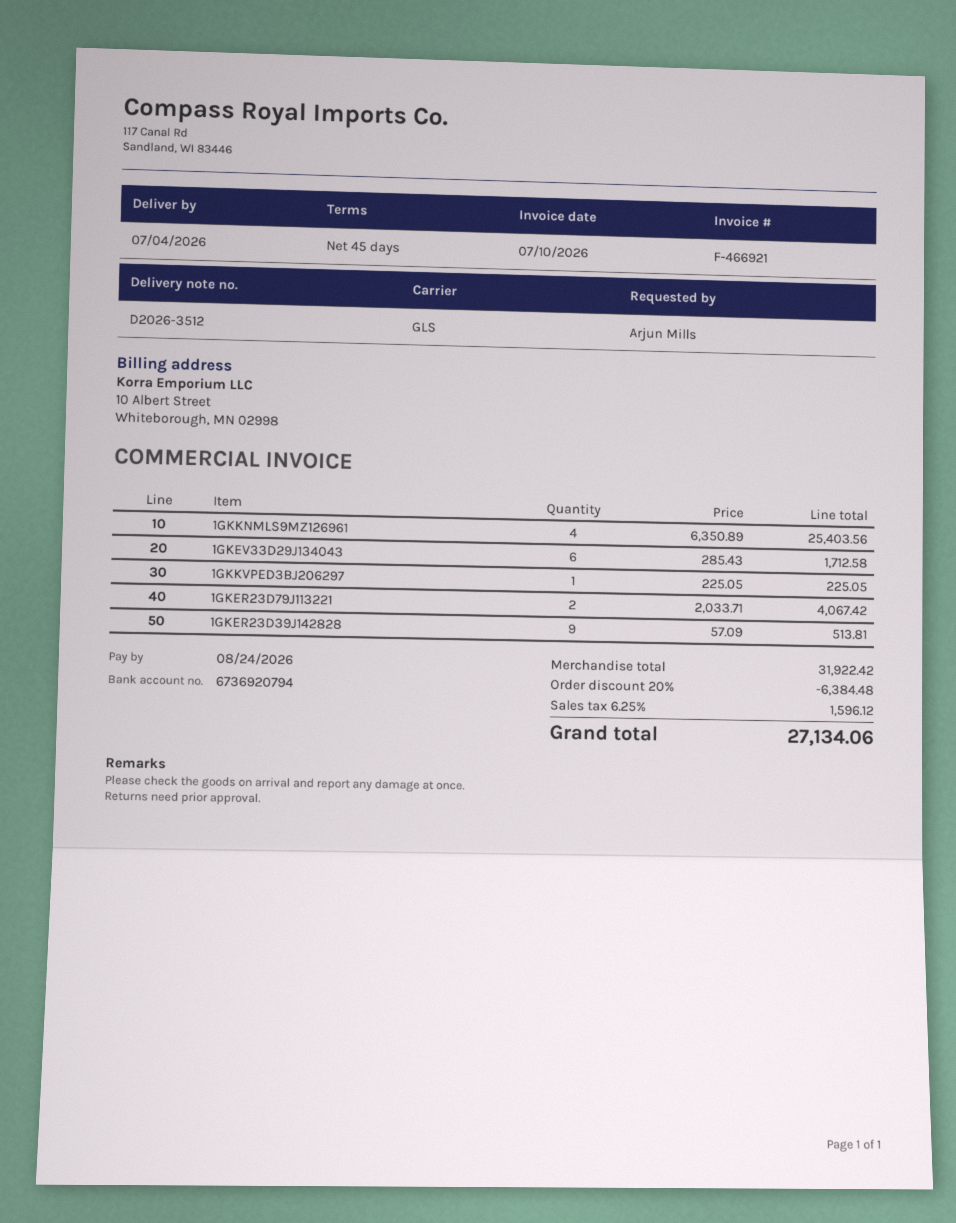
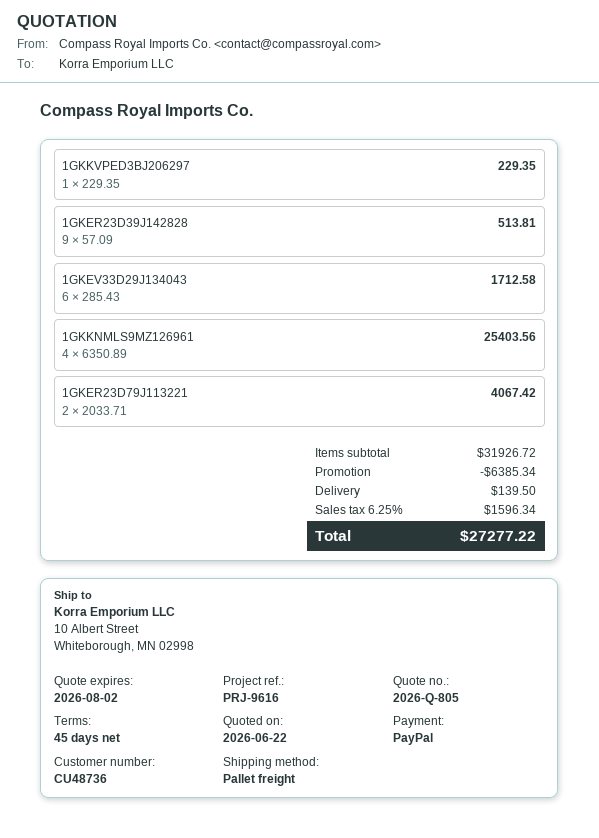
shipping method: GLS -> pallet freight
1GKKVPED3BJ206297: 1 x 225.05 = 225.05 -> 1 x 229.35 = 229.35
subtotal: 31922.42 -> 31926.72
discount: 6384.48 -> 6385.34
shipping: none -> 139.50
tax: 6.25% = 1596.12 -> 6.25% = 1596.34
total: 27134.06 -> 27277.22

